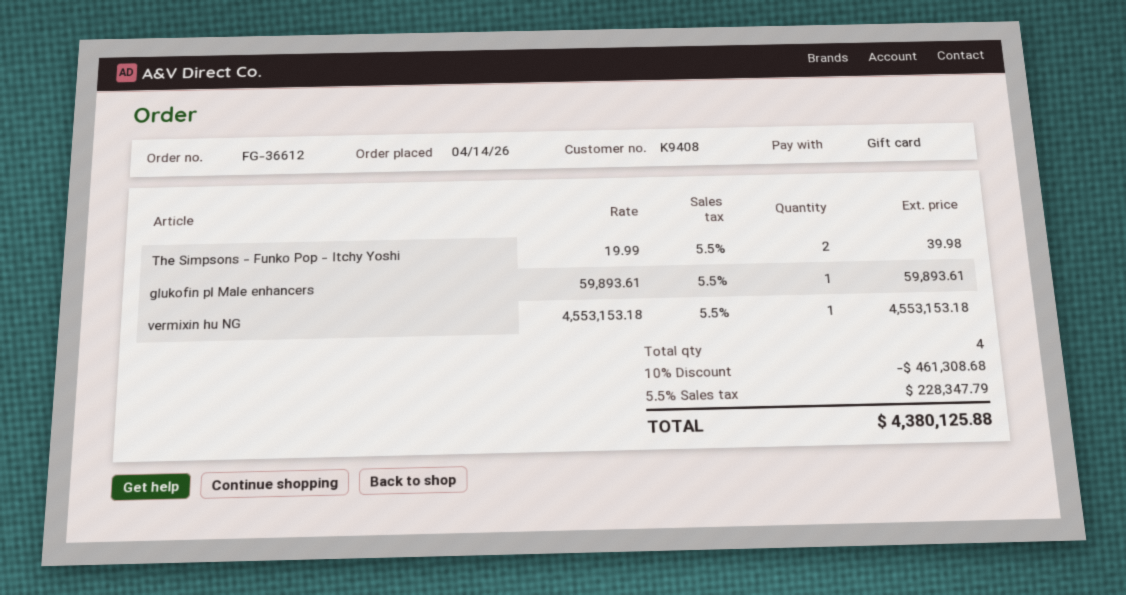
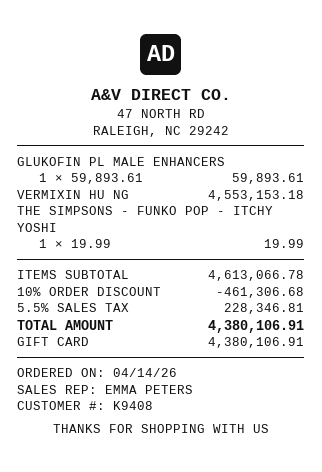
The Simpsons - Funko Pop - Itchy Yoshi: 2 x 19.99 = 39.98 -> 1 x 19.99 = 19.99
discount: 10% = 461308.68 -> 10% = 461306.68
tax: 5.5% = 228347.79 -> 5.5% = 228346.81
total: 4380125.88 -> 4380106.91

